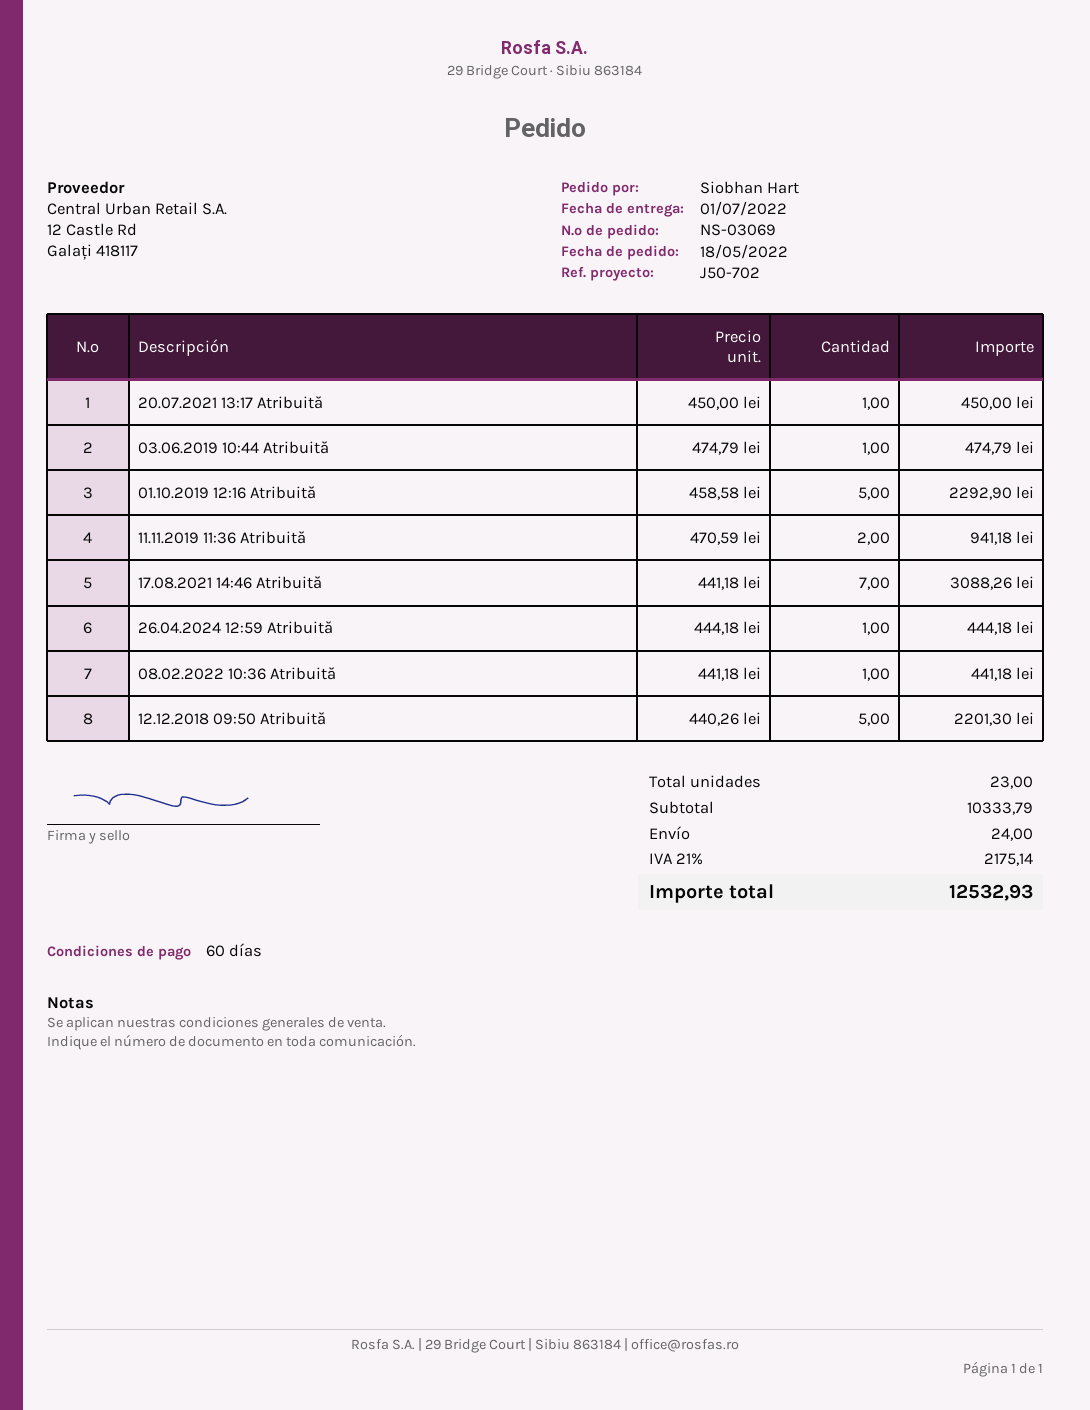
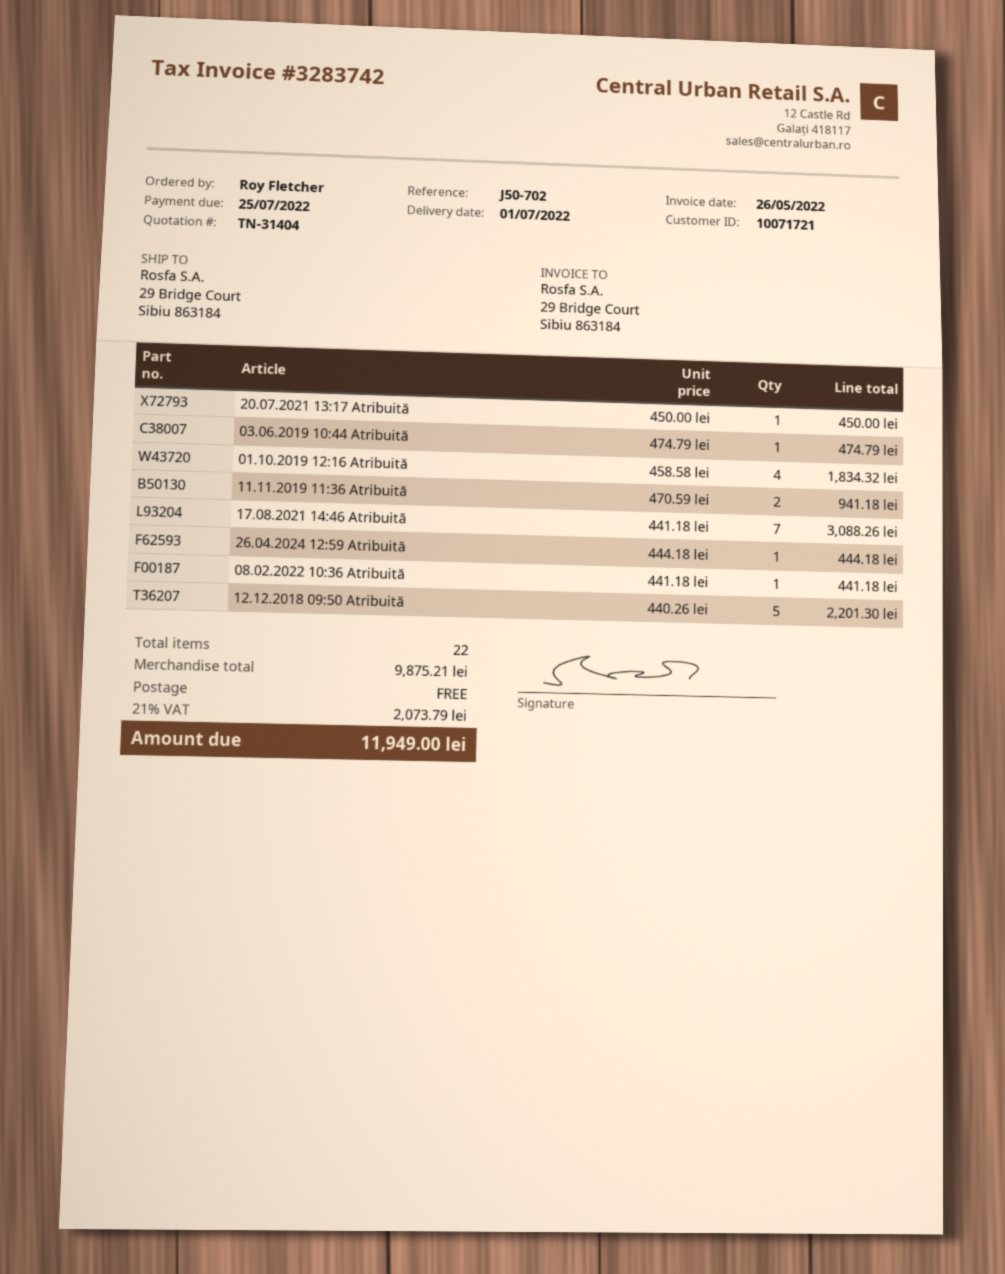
ordered by: Siobhan Hart -> Roy Fletcher
01.10.2019 12:16 Atribuită: 5 x 458.58 = 2292.90 -> 4 x 458.58 = 1834.32
total quantity: 23 -> 22
subtotal: 10333.79 -> 9875.21
shipping: 24.00 -> 0.00
tax: 21% = 2175.14 -> 21% = 2073.79
total: 12532.93 -> 11949.00

